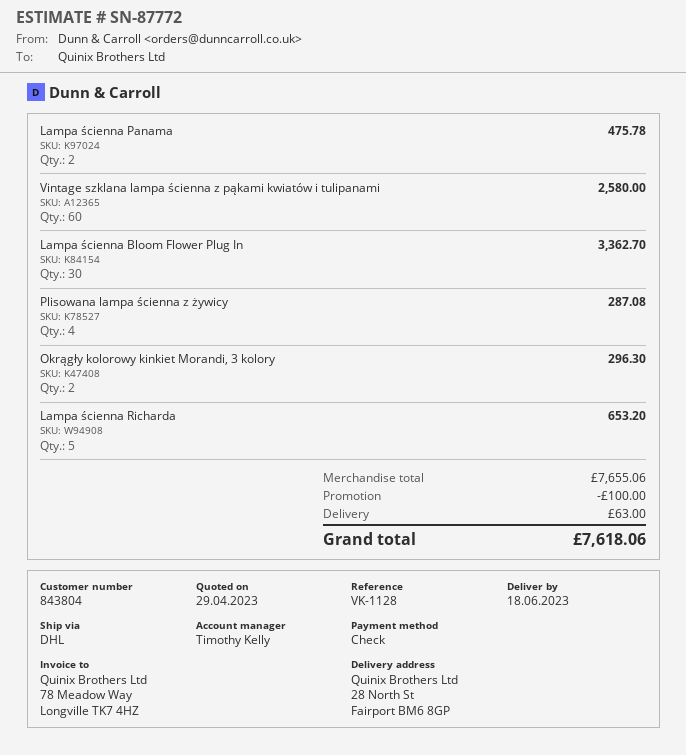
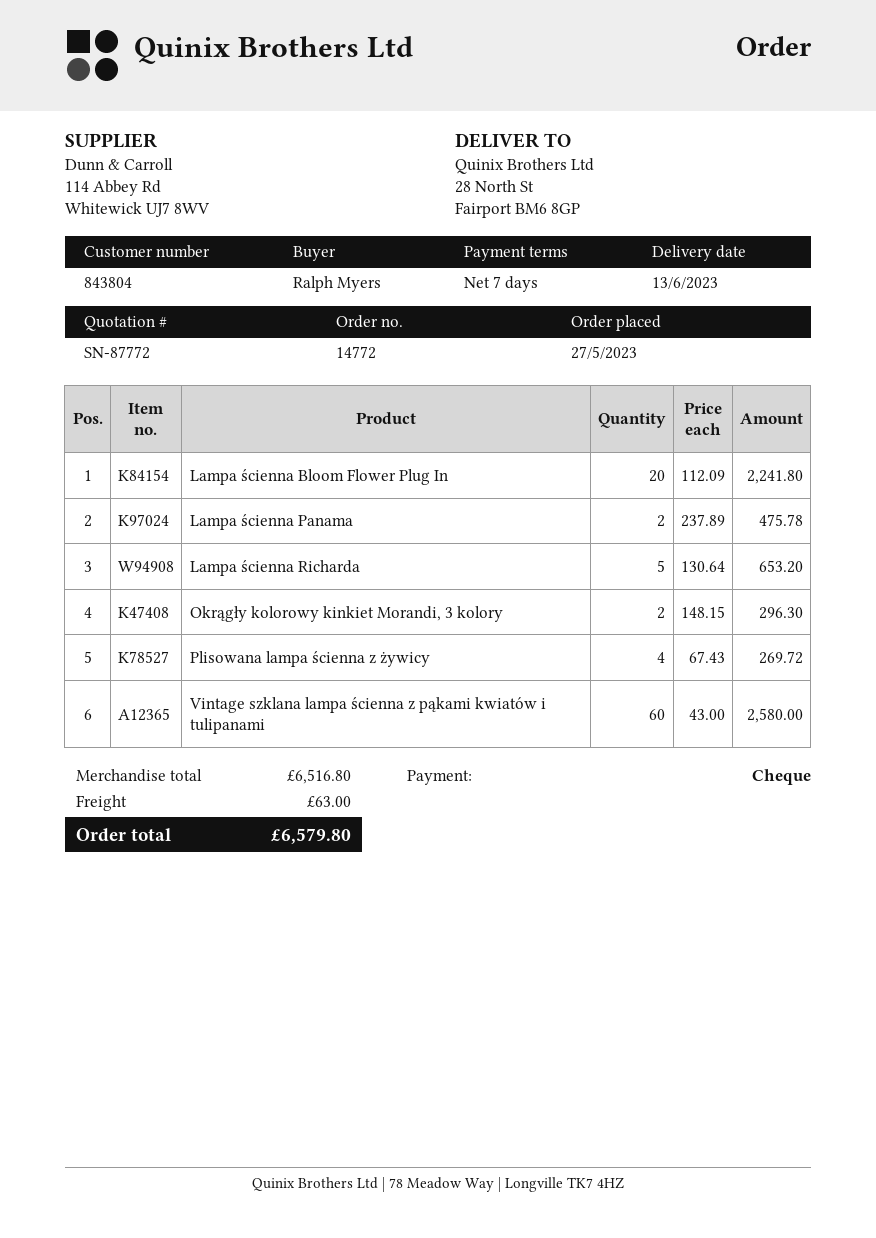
delivery date: 2023-06-18 -> 2023-06-13
Lampa ścienna Bloom Flower Plug In: 30 for 3362.70 -> 20 for 2241.80
Plisowana lampa ścienna z żywicy: 4 for 287.08 -> 4 for 269.72
subtotal: 7655.06 -> 6516.80
discount: 100.00 -> none
total: 7618.06 -> 6579.80

